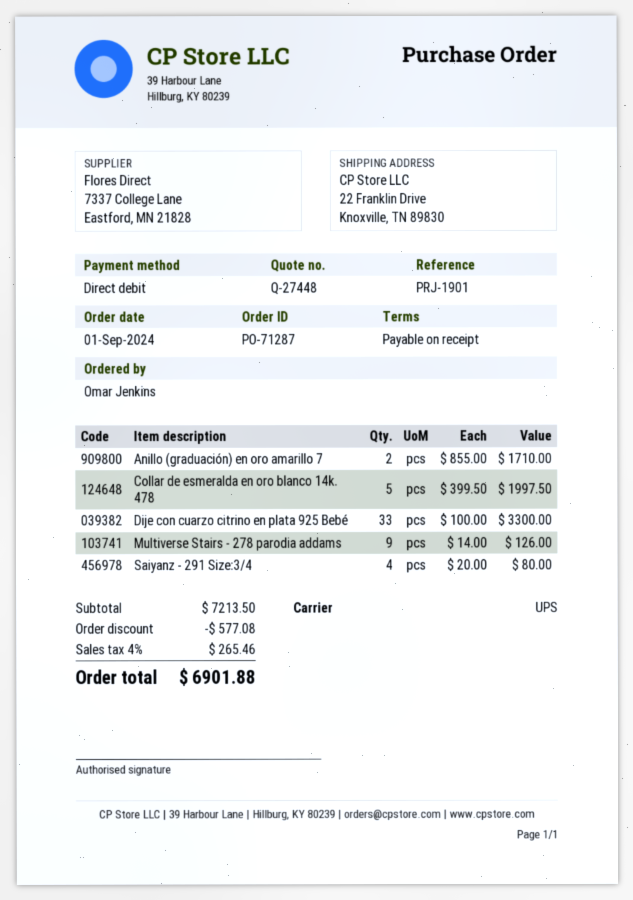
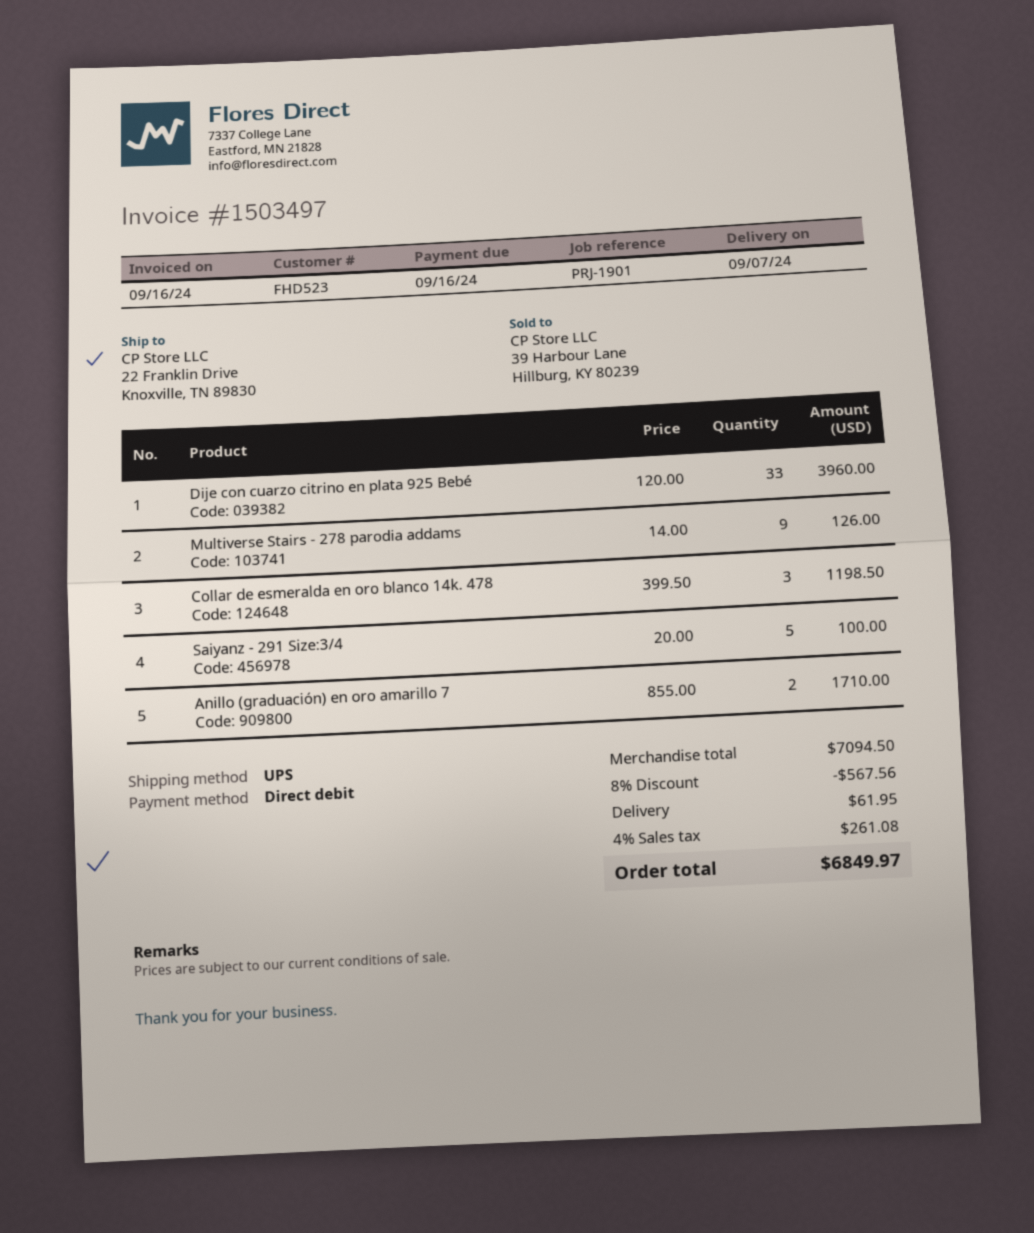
Collar de esmeralda en oro blanco 14k. 478: 5 x 399.50 = 1997.50 -> 3 x 399.50 = 1198.50
Dije con cuarzo citrino en plata 925 Bebé: 33 x 100.00 = 3300.00 -> 33 x 120.00 = 3960.00
Saiyanz - 291 Size:3/4: 4 x 20.00 = 80.00 -> 5 x 20.00 = 100.00
subtotal: 7213.50 -> 7094.50
discount: 577.08 -> 567.56
shipping: none -> 61.95
tax: 4% = 265.46 -> 4% = 261.08
total: 6901.88 -> 6849.97

